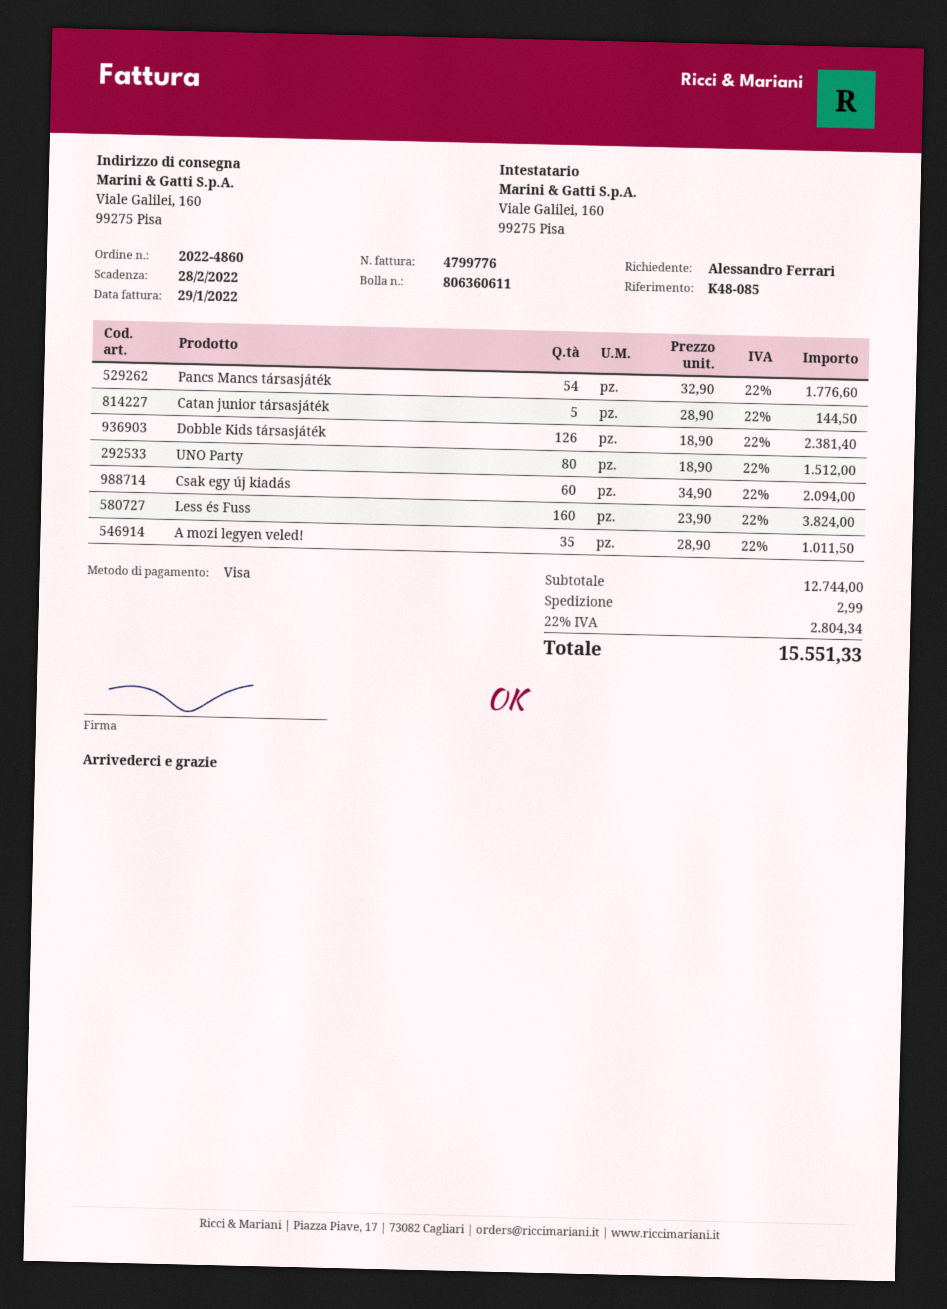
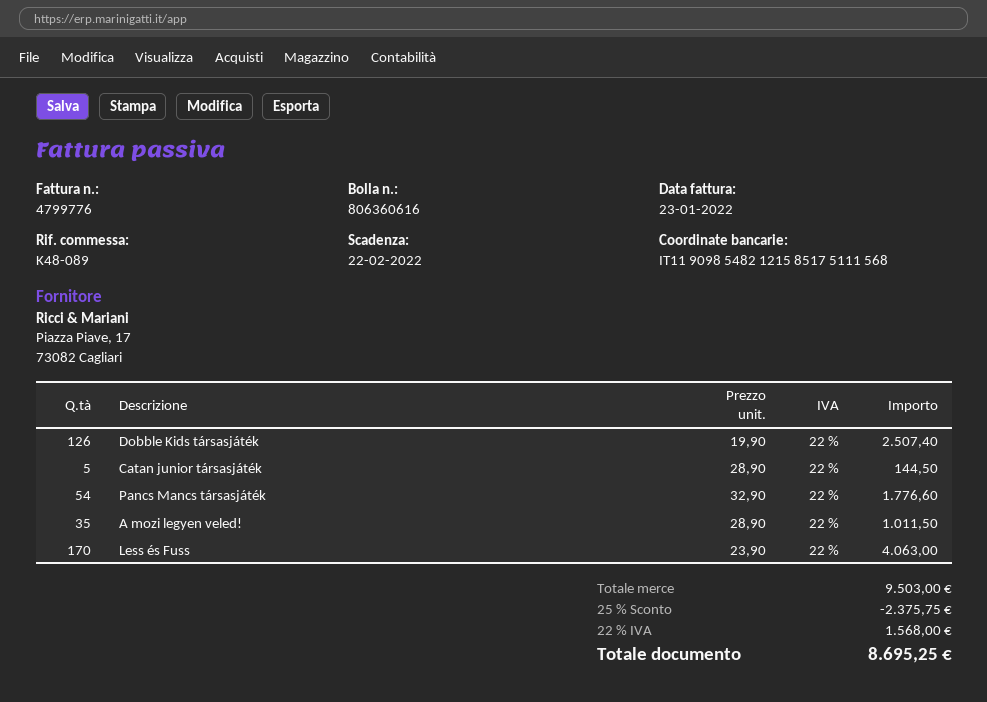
delivery note number: 806360611 -> 806360616
invoice date: 2022-01-29 -> 2022-01-23
due date: 2022-02-28 -> 2022-02-22
reference: K48-085 -> K48-089
Dobble Kids társasjáték: 126 x 18.90 = 2381.40 -> 126 x 19.90 = 2507.40
UNO Party: 80 x 18.90 = 1512.00 -> none
Csak egy új kiadás: 60 x 34.90 = 2094.00 -> none
Less és Fuss: 160 x 23.90 = 3824.00 -> 170 x 23.90 = 4063.00
subtotal: 12744.00 -> 9503.00
discount: none -> 25% = 2375.75
shipping: 2.99 -> none
tax: 22% = 2804.34 -> 22% = 1568.00
total: 15551.33 -> 8695.25

